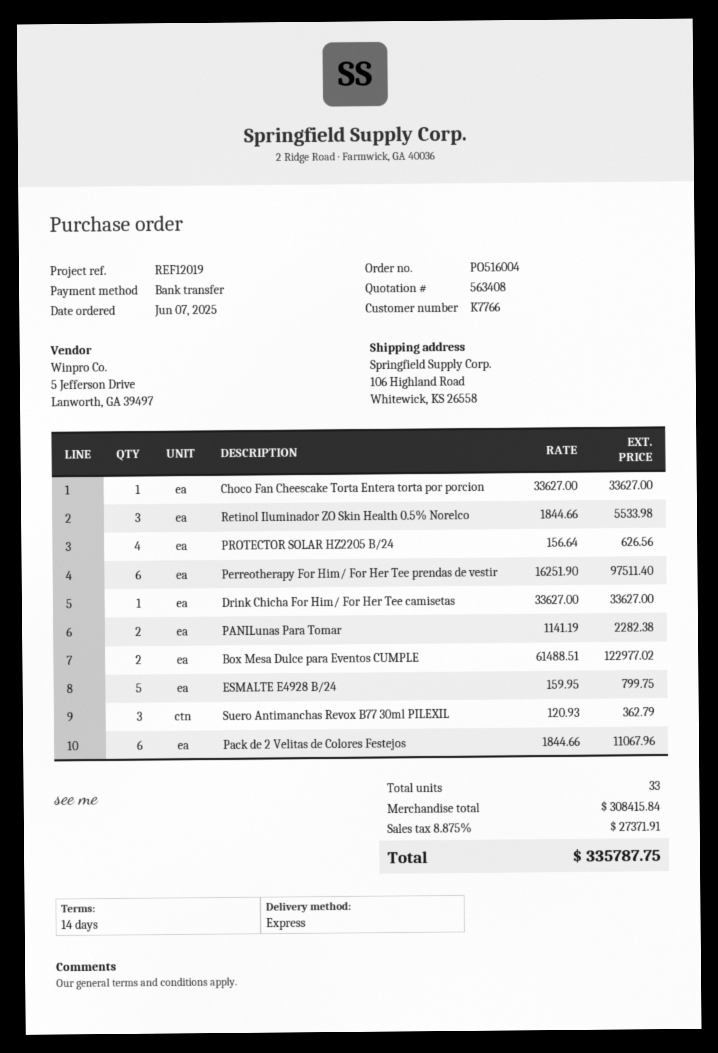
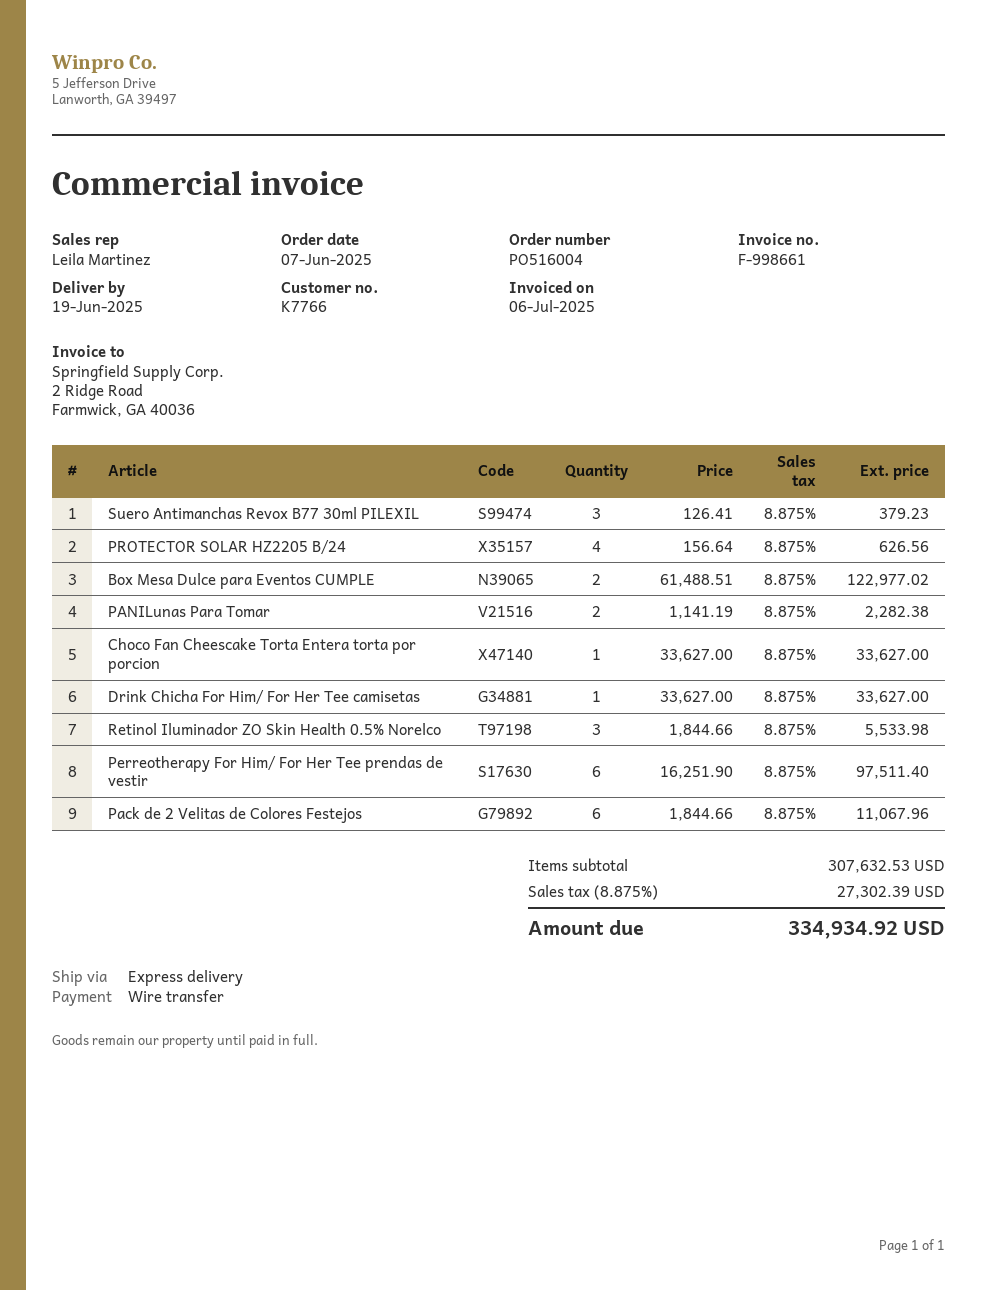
ESMALTE E4928 B/24: 5 x 159.95 = 799.75 -> none
Suero Antimanchas Revox B77 30ml PILEXIL: 3 x 120.93 = 362.79 -> 3 x 126.41 = 379.23
subtotal: 308415.84 -> 307632.53
tax: 8.875% = 27371.91 -> 8.875% = 27302.39
total: 335787.75 -> 334934.92

